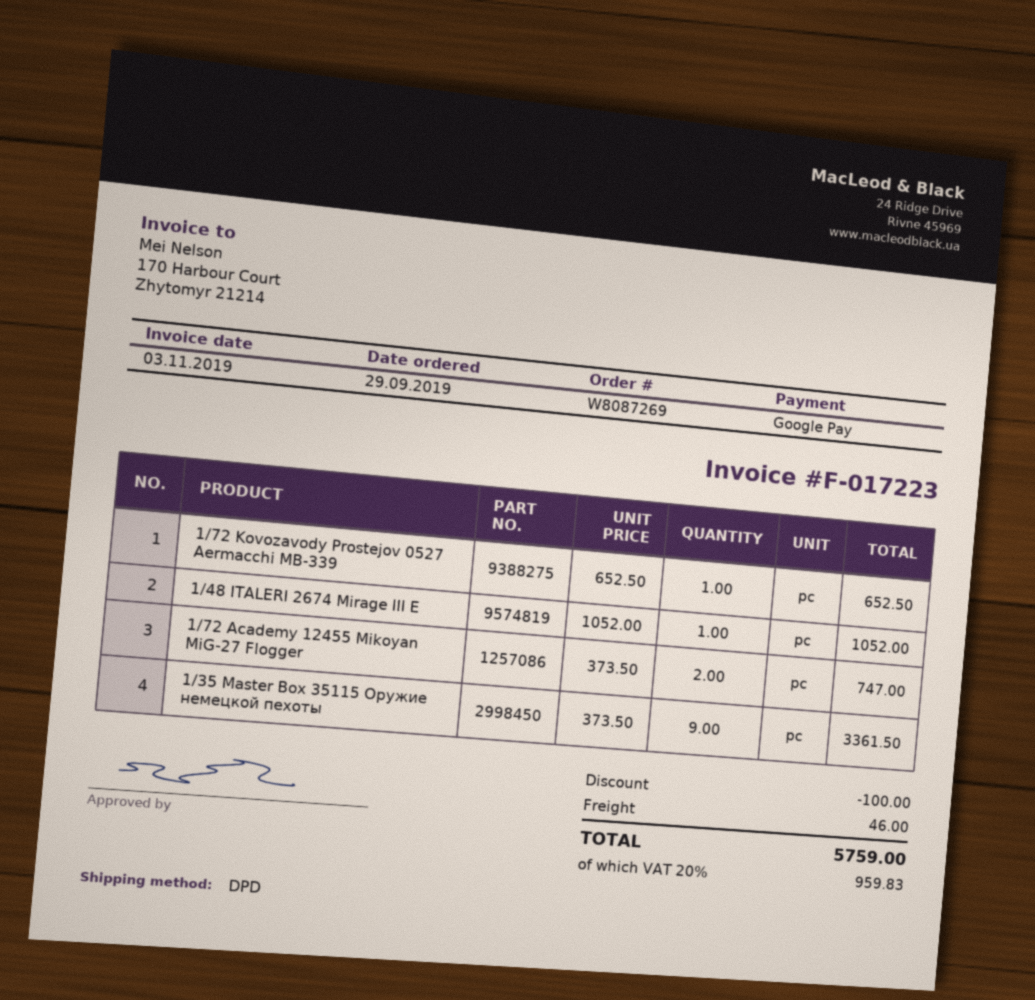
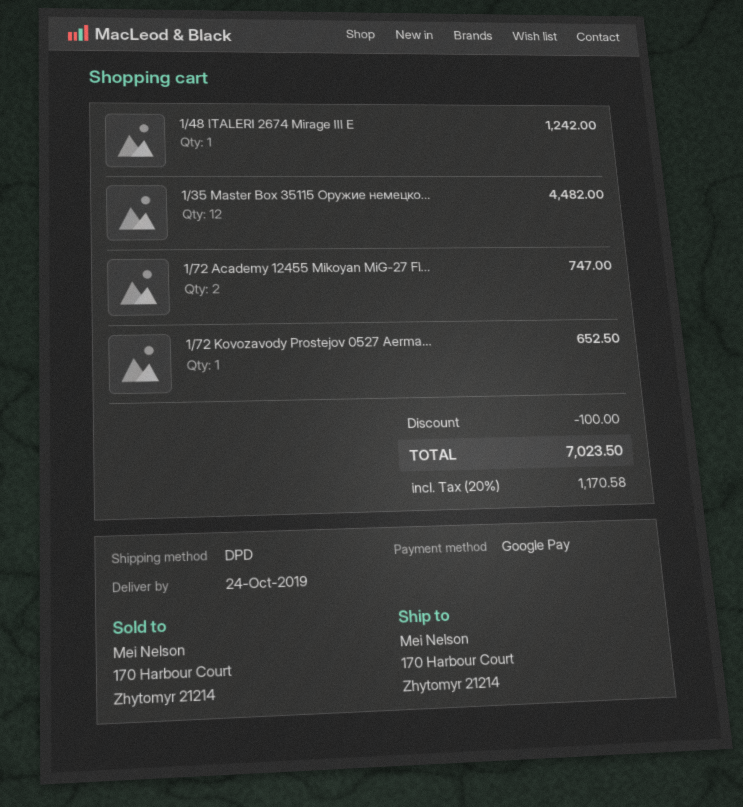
1/48 ITALERI 2674 Mirage III E: 1 for 1052.00 -> 1 for 1242.00
1/35 Master Box 35115 Оружие немецкой пехоты: 9 for 3361.50 -> 12 for 4482.00
shipping: 46.00 -> none
tax: 20% = 959.83 -> 20% = 1170.58
total: 5759.00 -> 7023.50

